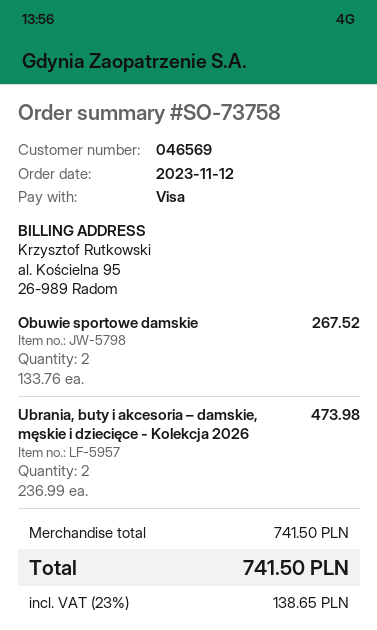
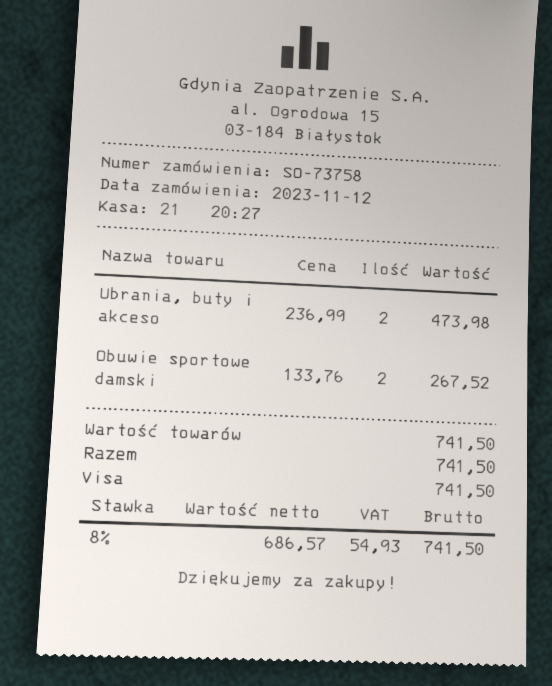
tax: 23% = 138.65 -> 8% = 54.93

